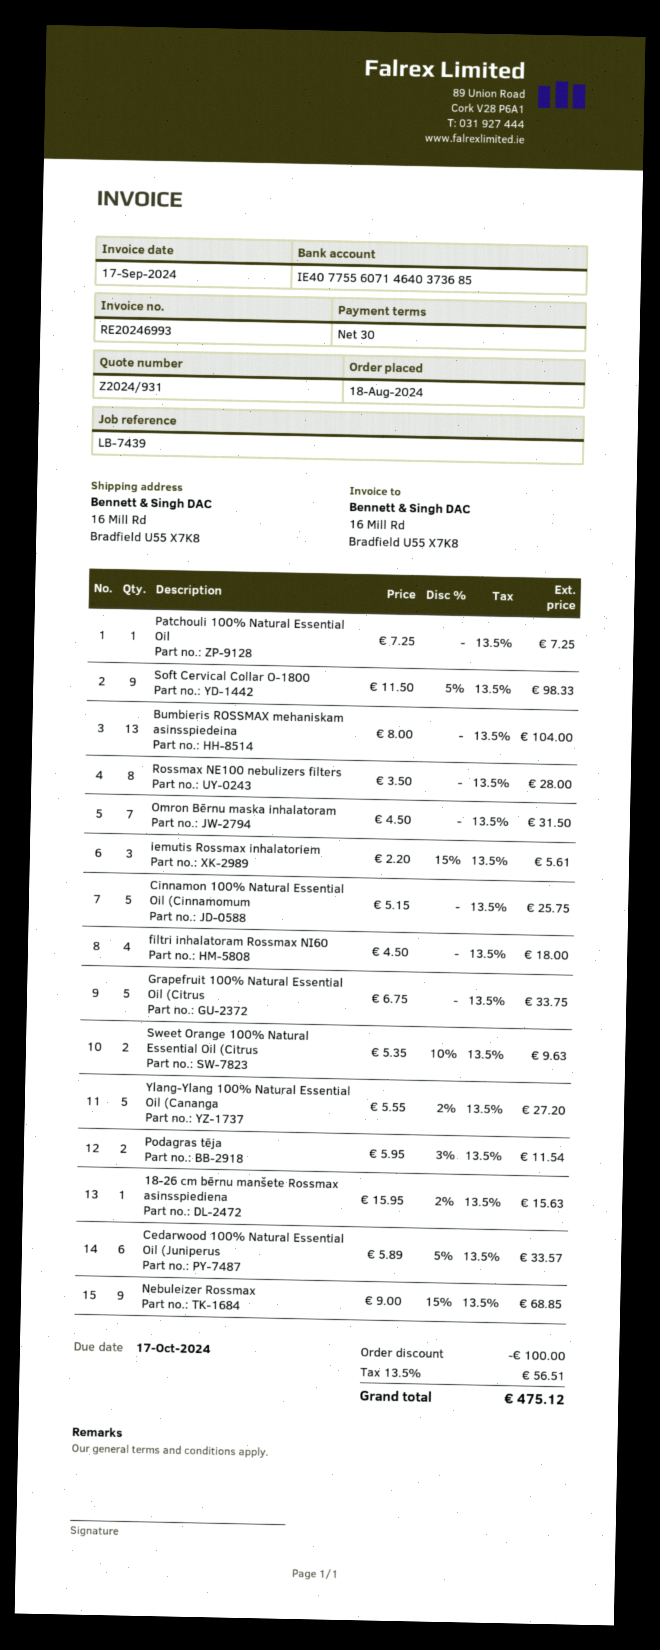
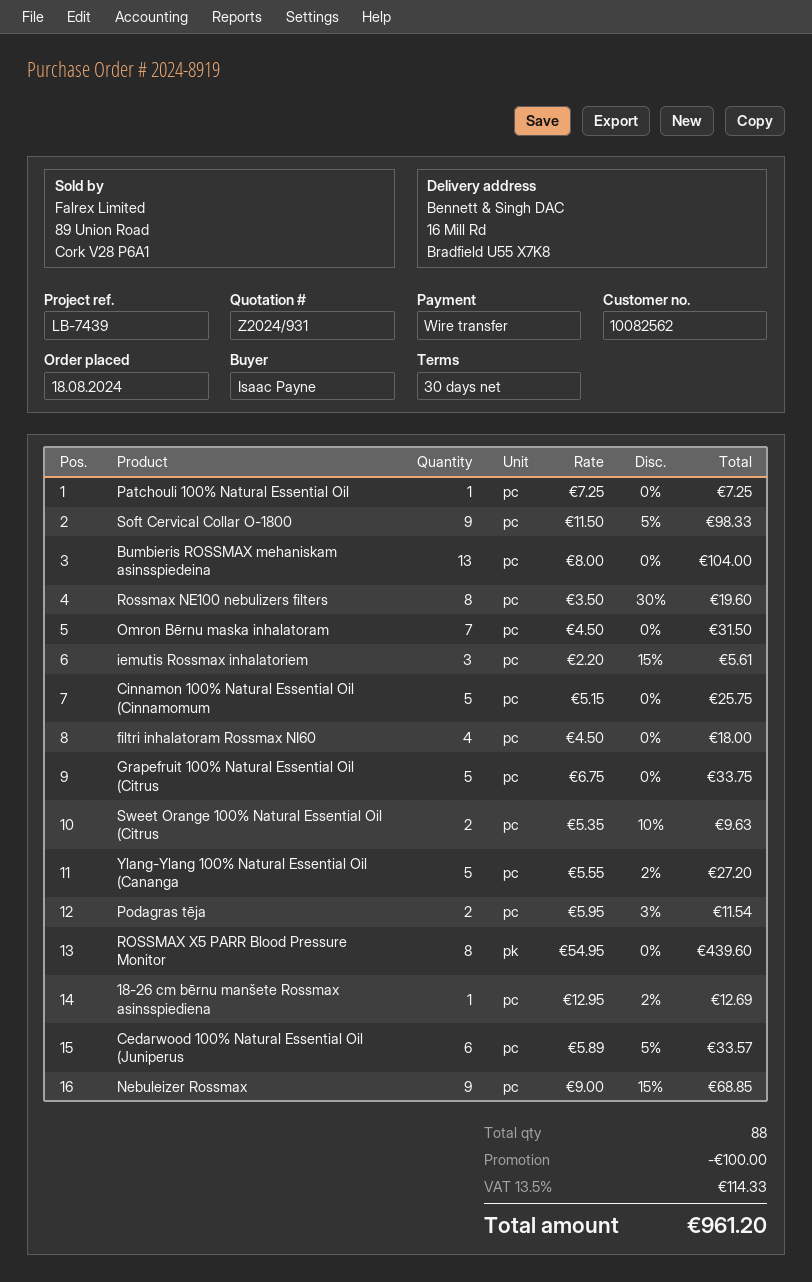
Rossmax NE100 nebulizers filters: 8 x 3.50 = 28.00 -> 8 x 3.50 - 30% = 19.60
18-26 cm bērnu manšete Rossmax asinsspiediena: 1 x 15.95 - 2% = 15.63 -> 1 x 12.95 - 2% = 12.69
ROSSMAX X5 PARR Blood Pressure Monitor: none -> 8 x 54.95 = 439.60
tax: 13.5% = 56.51 -> 13.5% = 114.33
total: 475.12 -> 961.20

